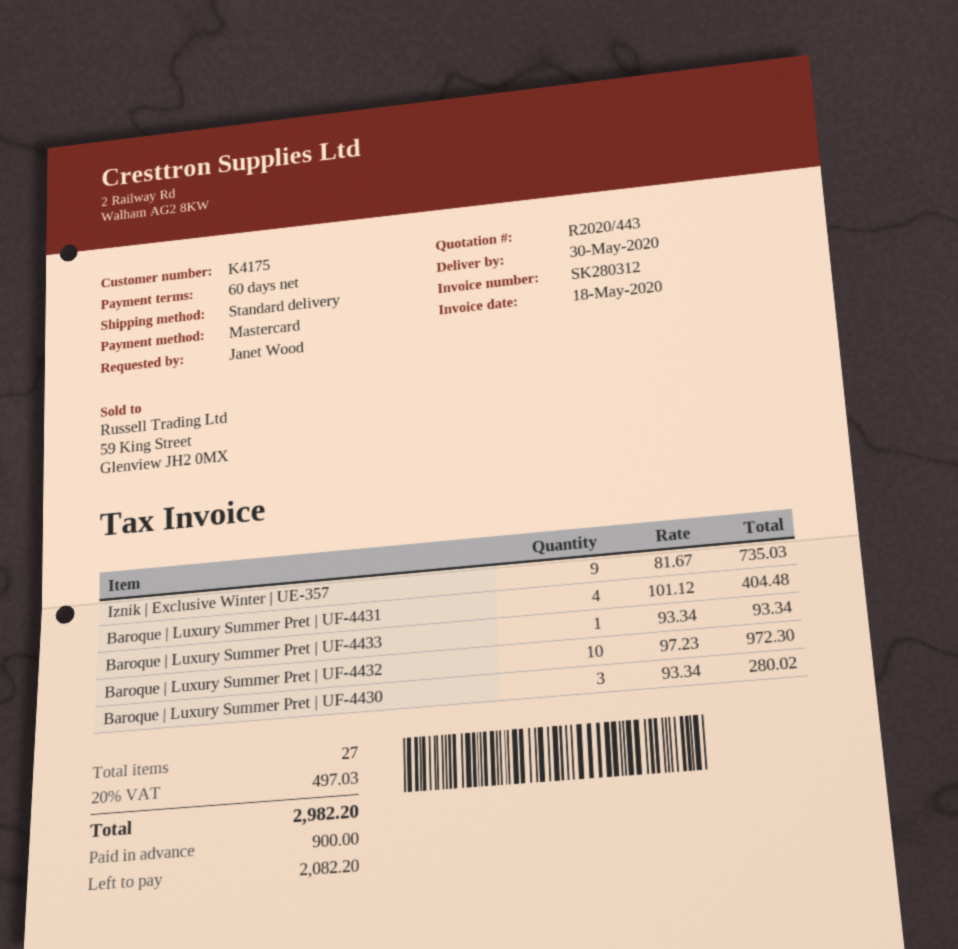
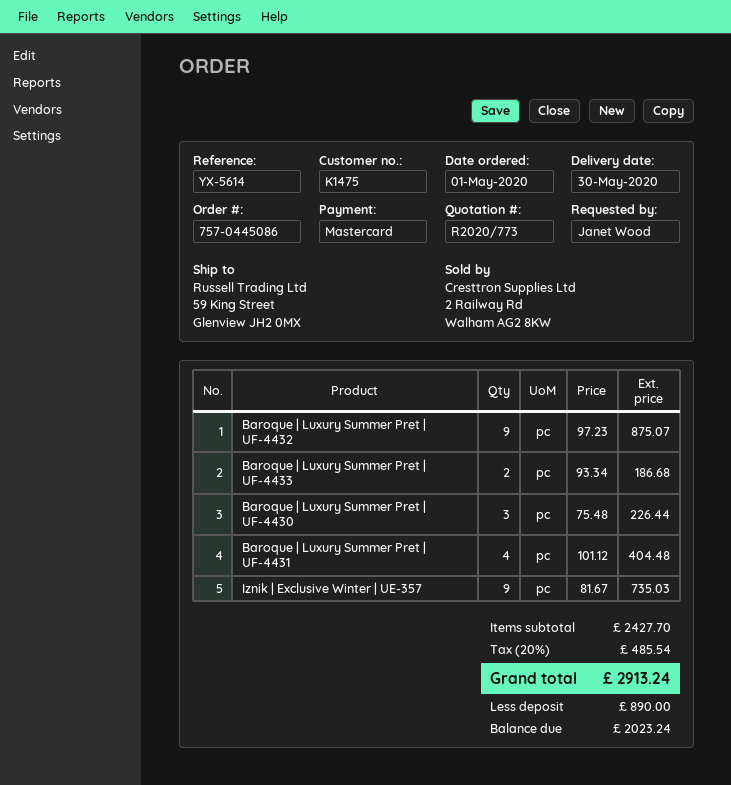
quote number: R2020/443 -> R2020/773
customer number: K4175 -> K1475
Baroque | Luxury Summer Pret | UF-4433: 1 x 93.34 = 93.34 -> 2 x 93.34 = 186.68
Baroque | Luxury Summer Pret | UF-4432: 10 x 97.23 = 972.30 -> 9 x 97.23 = 875.07
Baroque | Luxury Summer Pret | UF-4430: 3 x 93.34 = 280.02 -> 3 x 75.48 = 226.44
tax: 20% = 497.03 -> 20% = 485.54
total: 2982.20 -> 2913.24
deposit: 900.00 -> 890.00
balance: 2082.20 -> 2023.24

